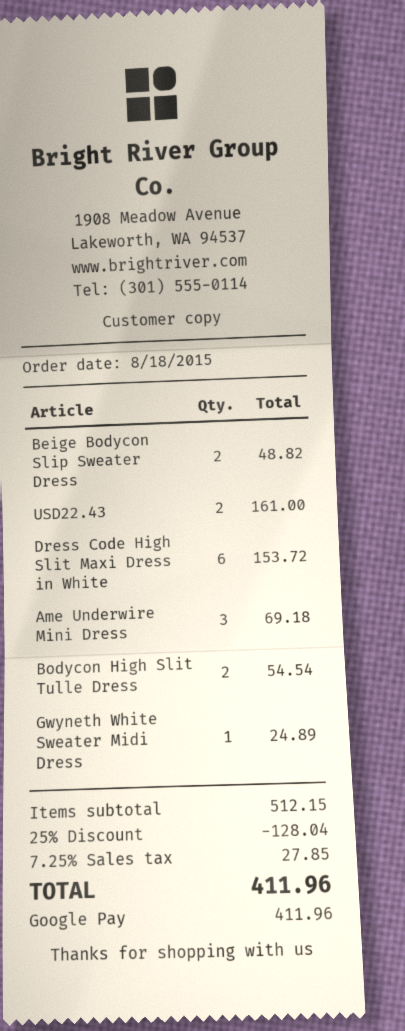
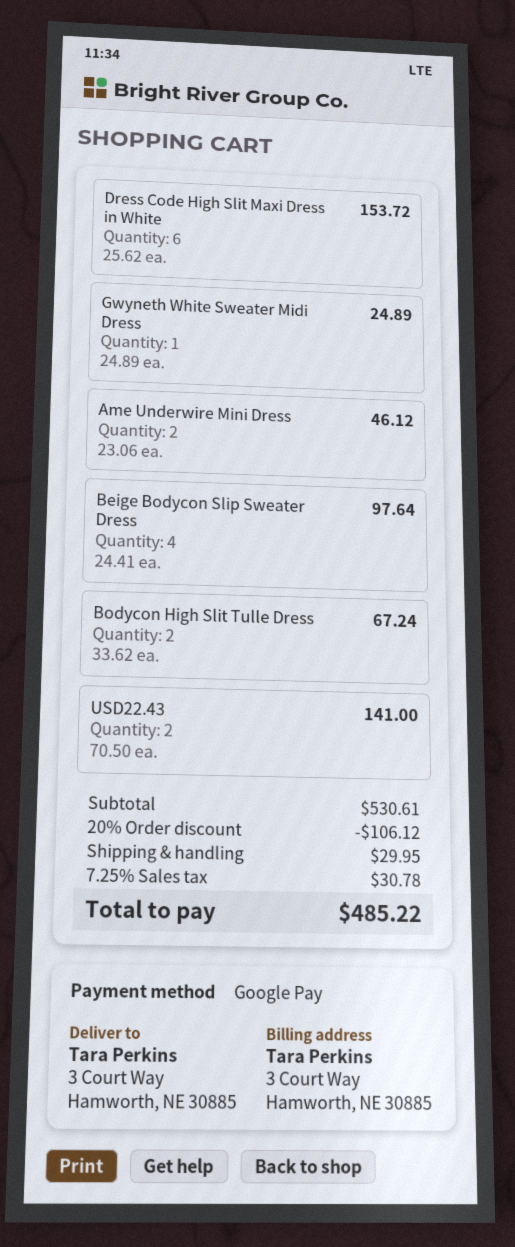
Beige Bodycon Slip Sweater Dress: 2 for 48.82 -> 4 for 97.64
USD22.43: 2 for 161.00 -> 2 for 141.00
Ame Underwire Mini Dress: 3 for 69.18 -> 2 for 46.12
Bodycon High Slit Tulle Dress: 2 for 54.54 -> 2 for 67.24
subtotal: 512.15 -> 530.61
discount: 25% = 128.04 -> 20% = 106.12
shipping: none -> 29.95
tax: 7.25% = 27.85 -> 7.25% = 30.78
total: 411.96 -> 485.22

